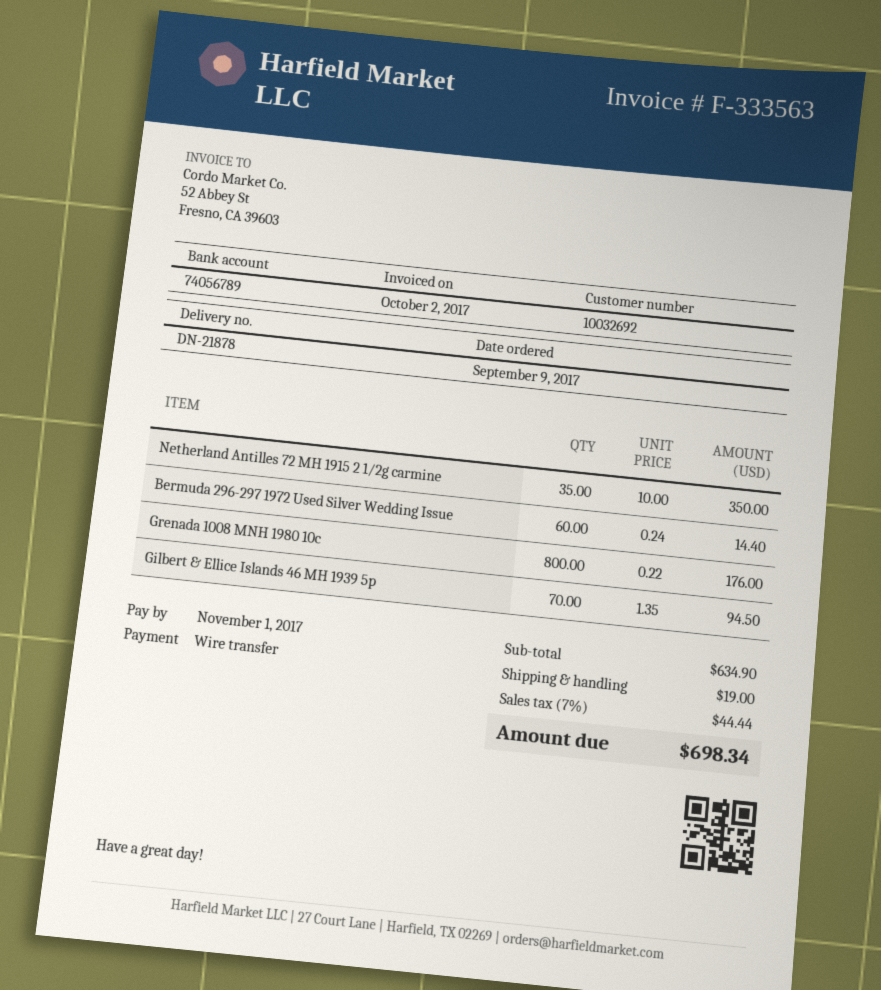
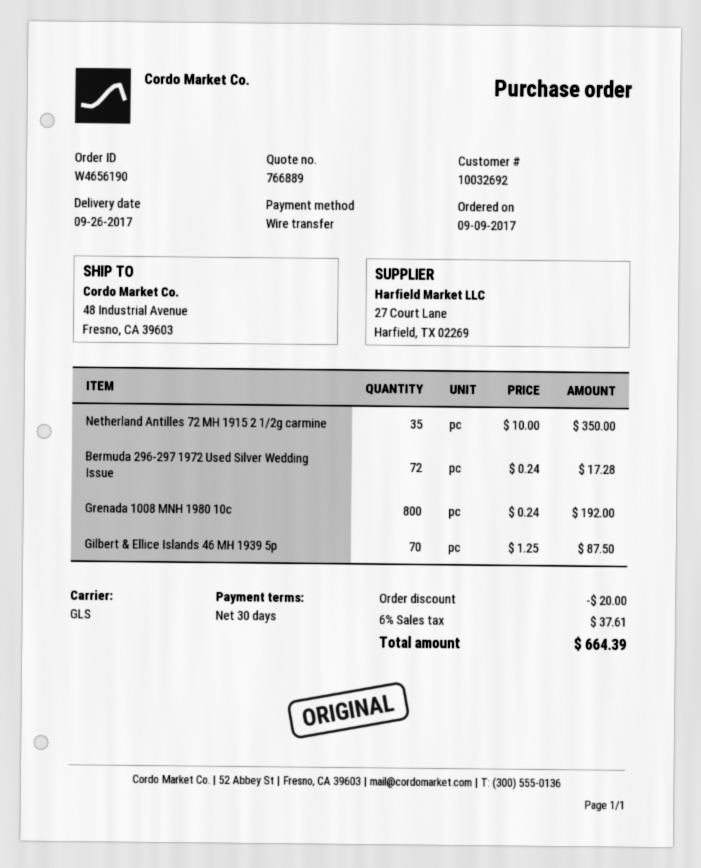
Bermuda 296-297 1972 Used Silver Wedding Issue: 60 x 0.24 = 14.40 -> 72 x 0.24 = 17.28
Grenada 1008 MNH 1980 10c: 800 x 0.22 = 176.00 -> 800 x 0.24 = 192.00
Gilbert & Ellice Islands 46 MH 1939 5p: 70 x 1.35 = 94.50 -> 70 x 1.25 = 87.50
discount: none -> 20.00
shipping: 19.00 -> none
tax: 7% = 44.44 -> 6% = 37.61
total: 698.34 -> 664.39

